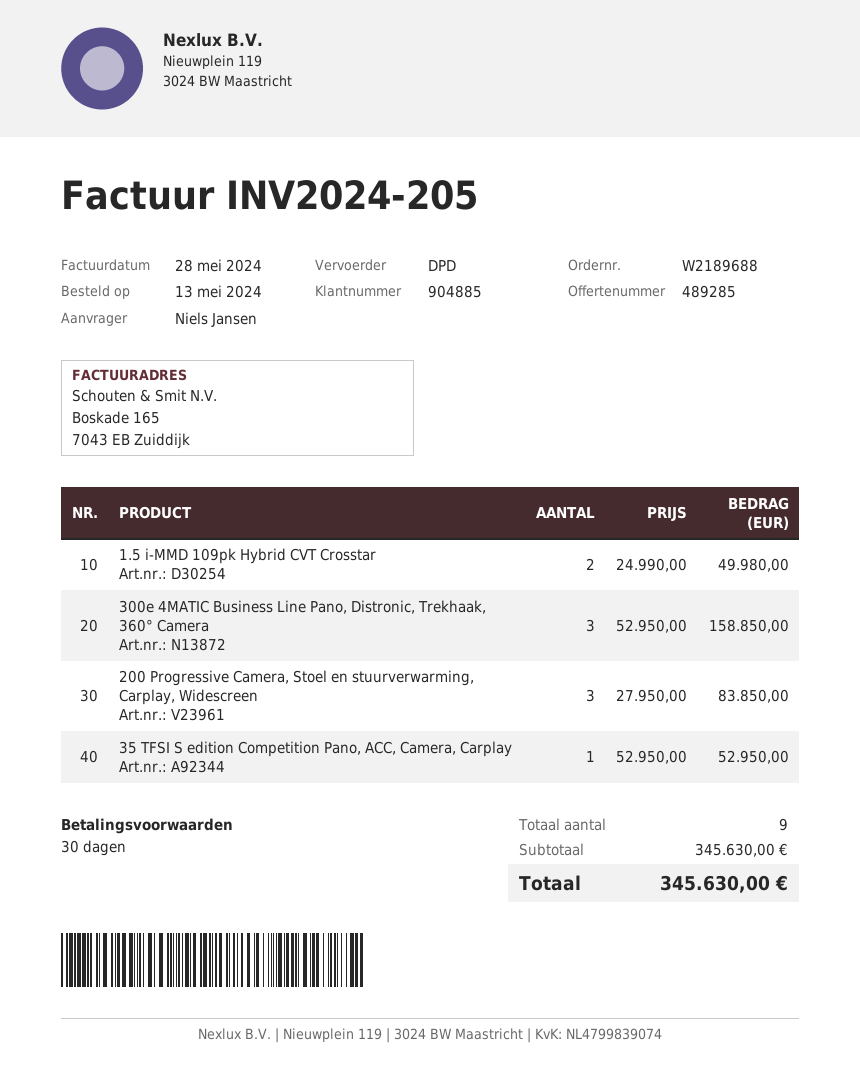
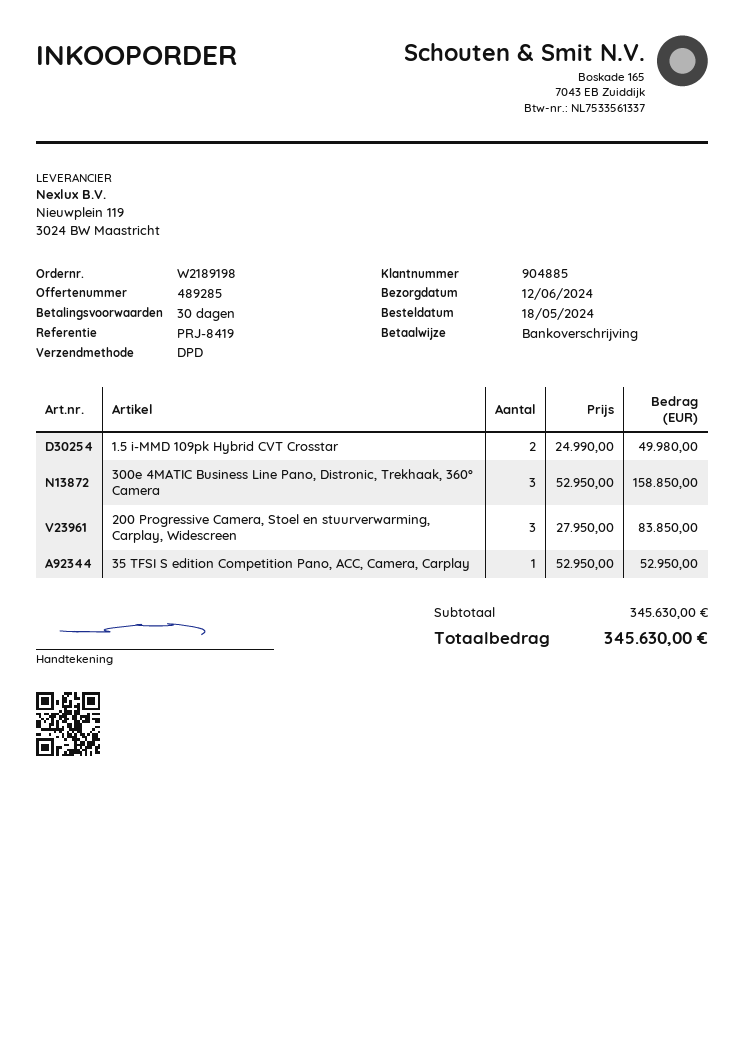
order number: W2189688 -> W2189198
order date: 2024-05-13 -> 2024-05-18

